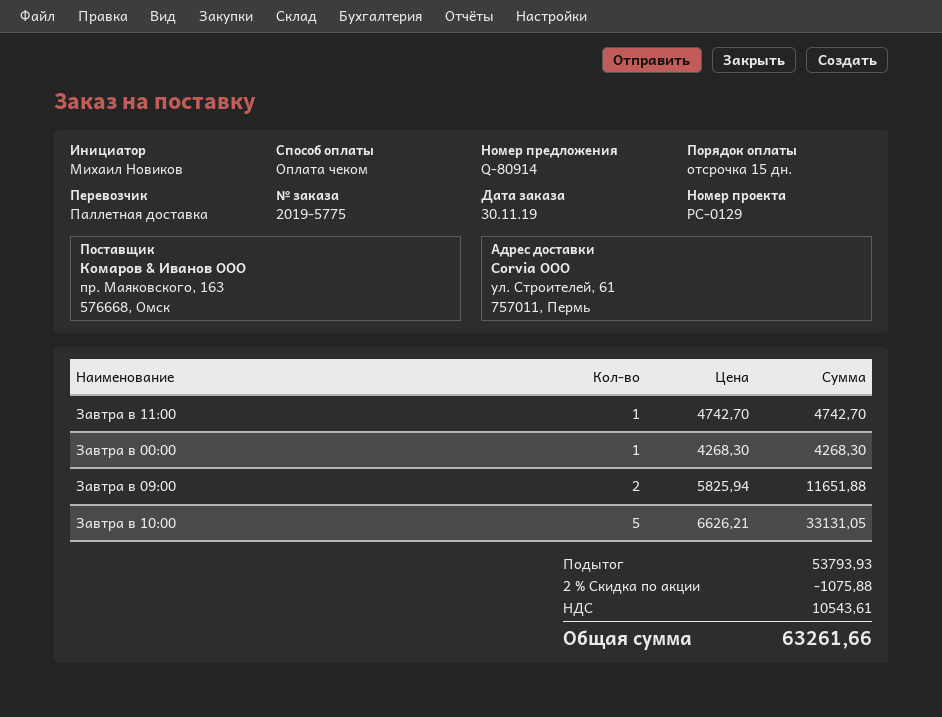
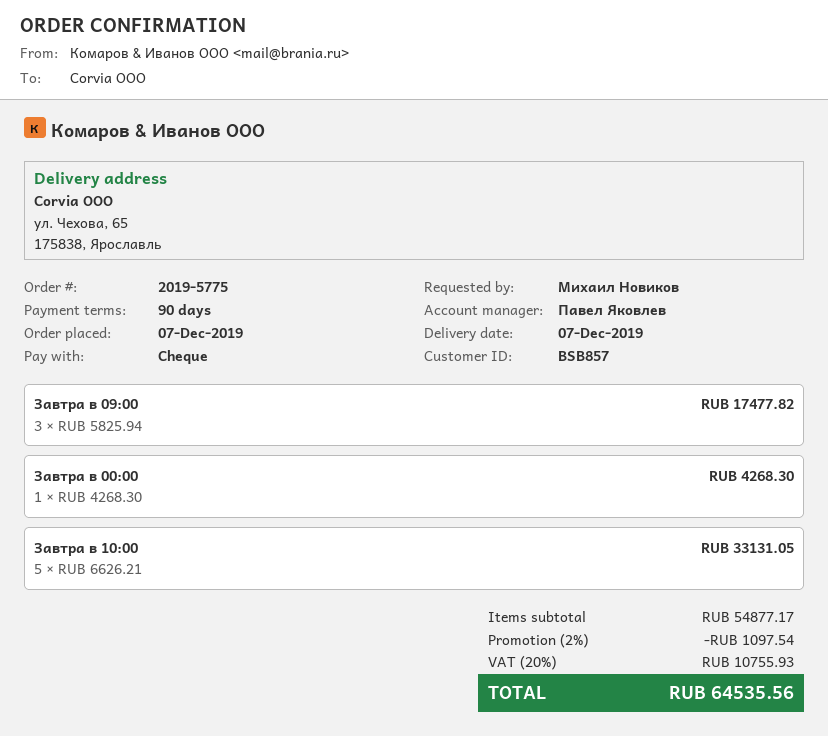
order date: 2019-11-30 -> 2019-12-07
payment terms: 15 days -> 90 days
ship to: ул. Строителей, 61, 757011, Пермь -> ул. Чехова, 65, 175838, Ярославль
Завтра в 11:00: 1 x 4742.70 = 4742.70 -> none
Завтра в 09:00: 2 x 5825.94 = 11651.88 -> 3 x 5825.94 = 17477.82
subtotal: 53793.93 -> 54877.17
discount: 2% = 1075.88 -> 2% = 1097.54
tax: 10543.61 -> 10755.93
total: 63261.66 -> 64535.56

